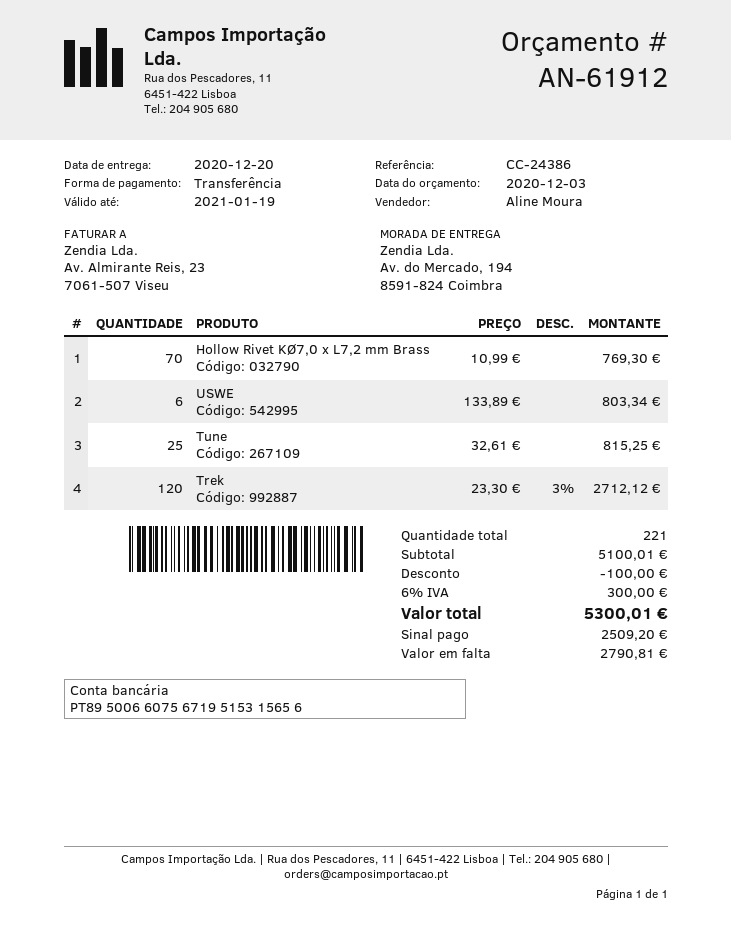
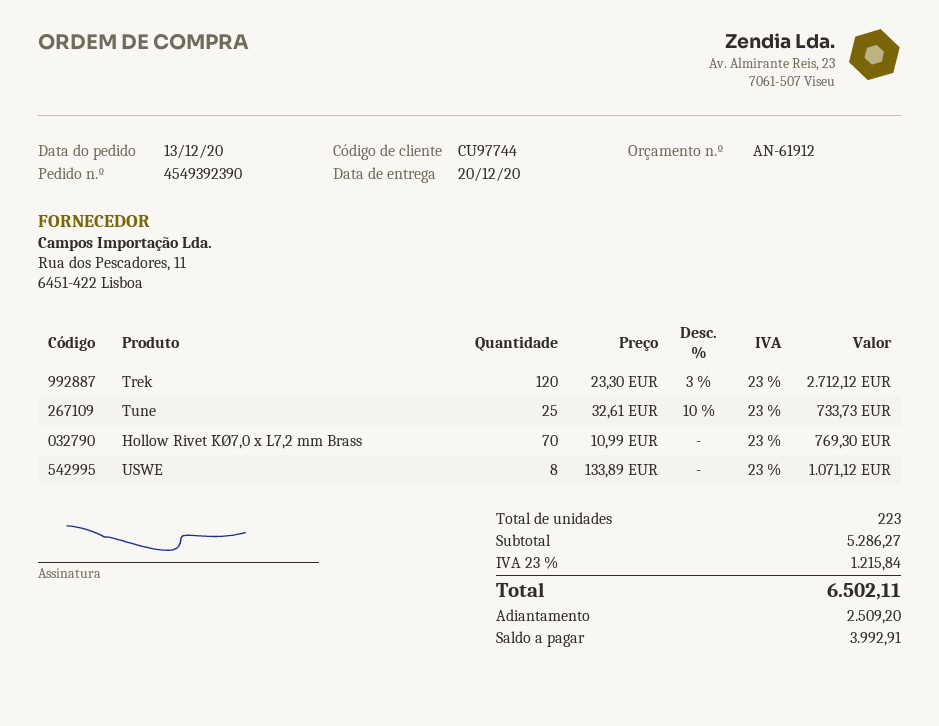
USWE: 6 x 133.89 = 803.34 -> 8 x 133.89 = 1071.12
Tune: 25 x 32.61 = 815.25 -> 25 x 32.61 - 10% = 733.73
total quantity: 221 -> 223
subtotal: 5100.01 -> 5286.27
discount: 100.00 -> none
tax: 6% = 300.00 -> 23% = 1215.84
total: 5300.01 -> 6502.11
balance: 2790.81 -> 3992.91

